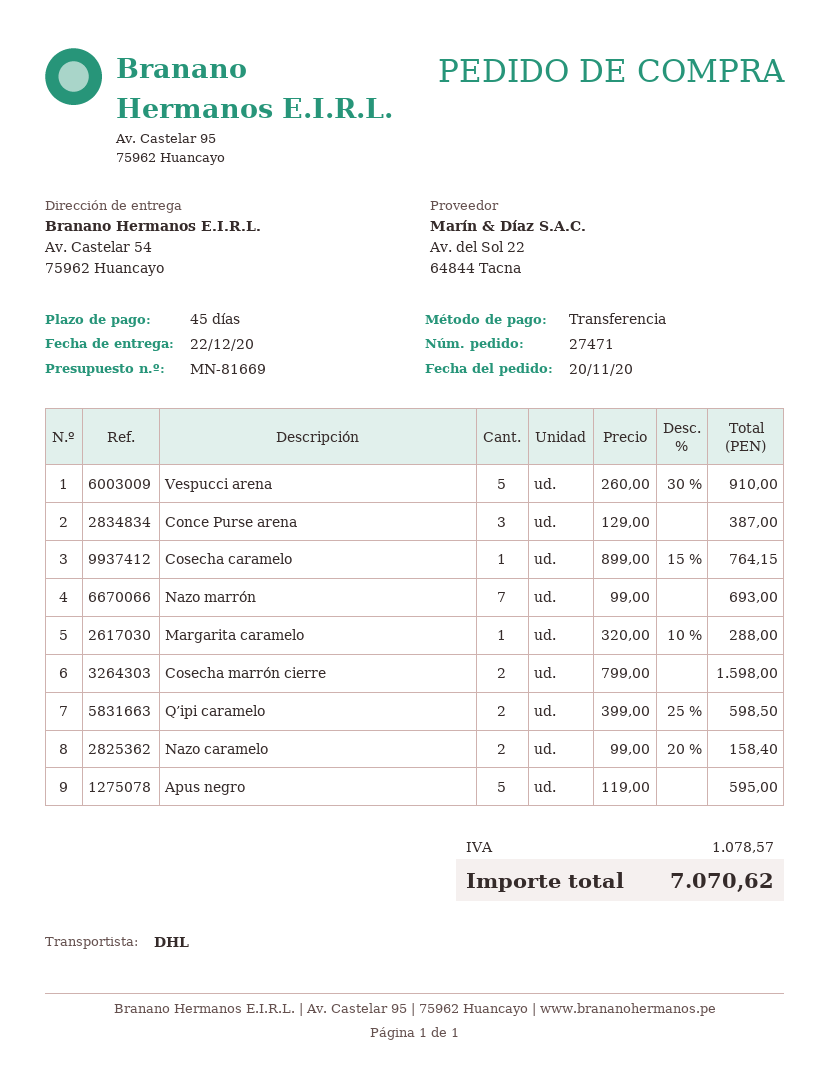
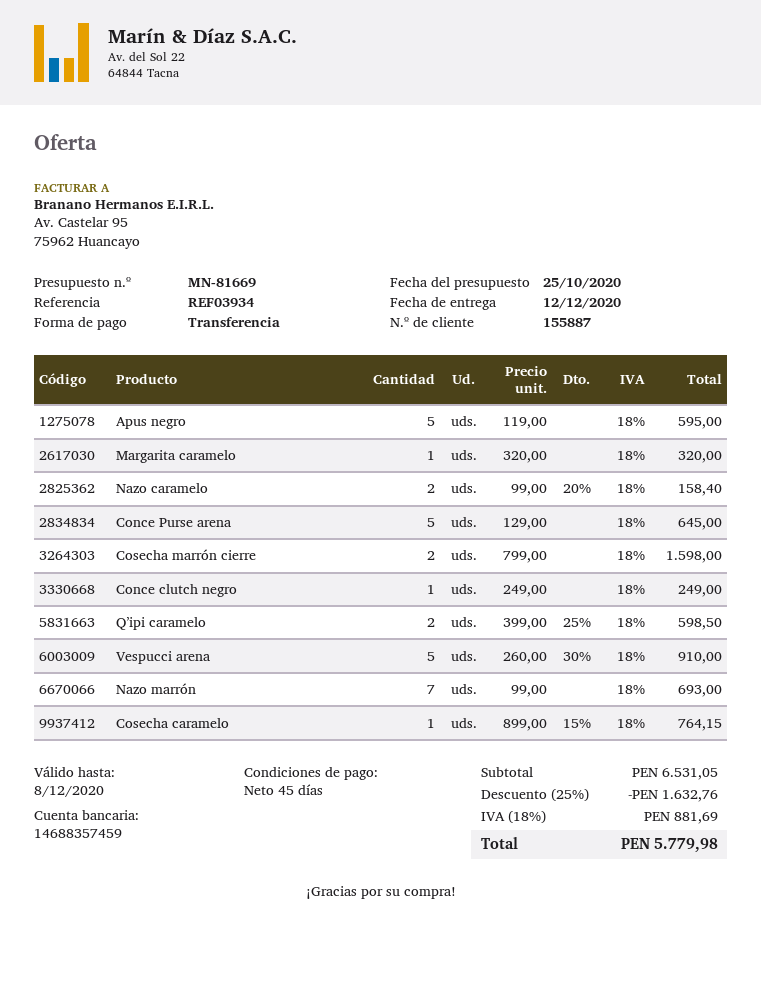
delivery date: 2020-12-22 -> 2020-12-12
Conce Purse arena: 3 x 129.00 = 387.00 -> 5 x 129.00 = 645.00
Margarita caramelo: 1 x 320.00 - 10% = 288.00 -> 1 x 320.00 = 320.00
Conce clutch negro: none -> 1 x 249.00 = 249.00
discount: none -> 25% = 1632.76
tax: 1078.57 -> 881.69
total: 7070.62 -> 5779.98

